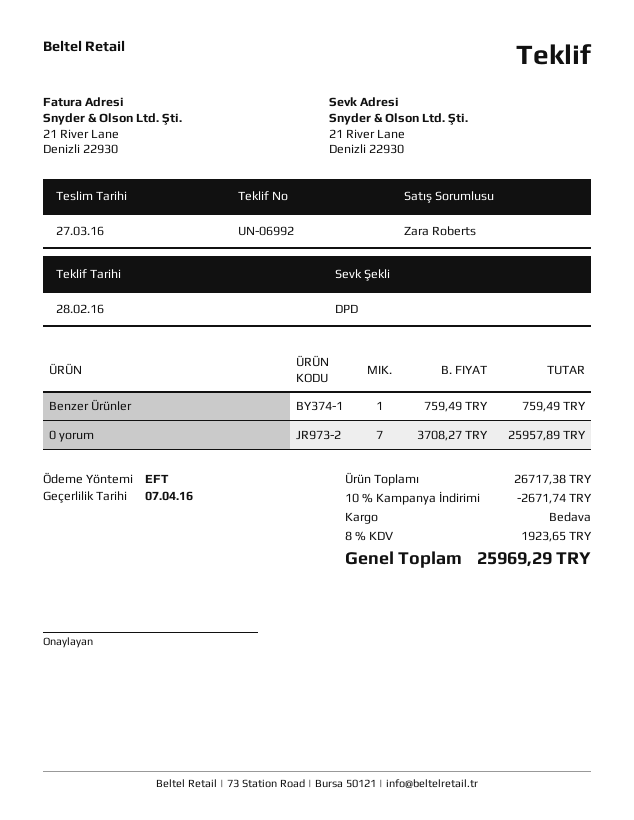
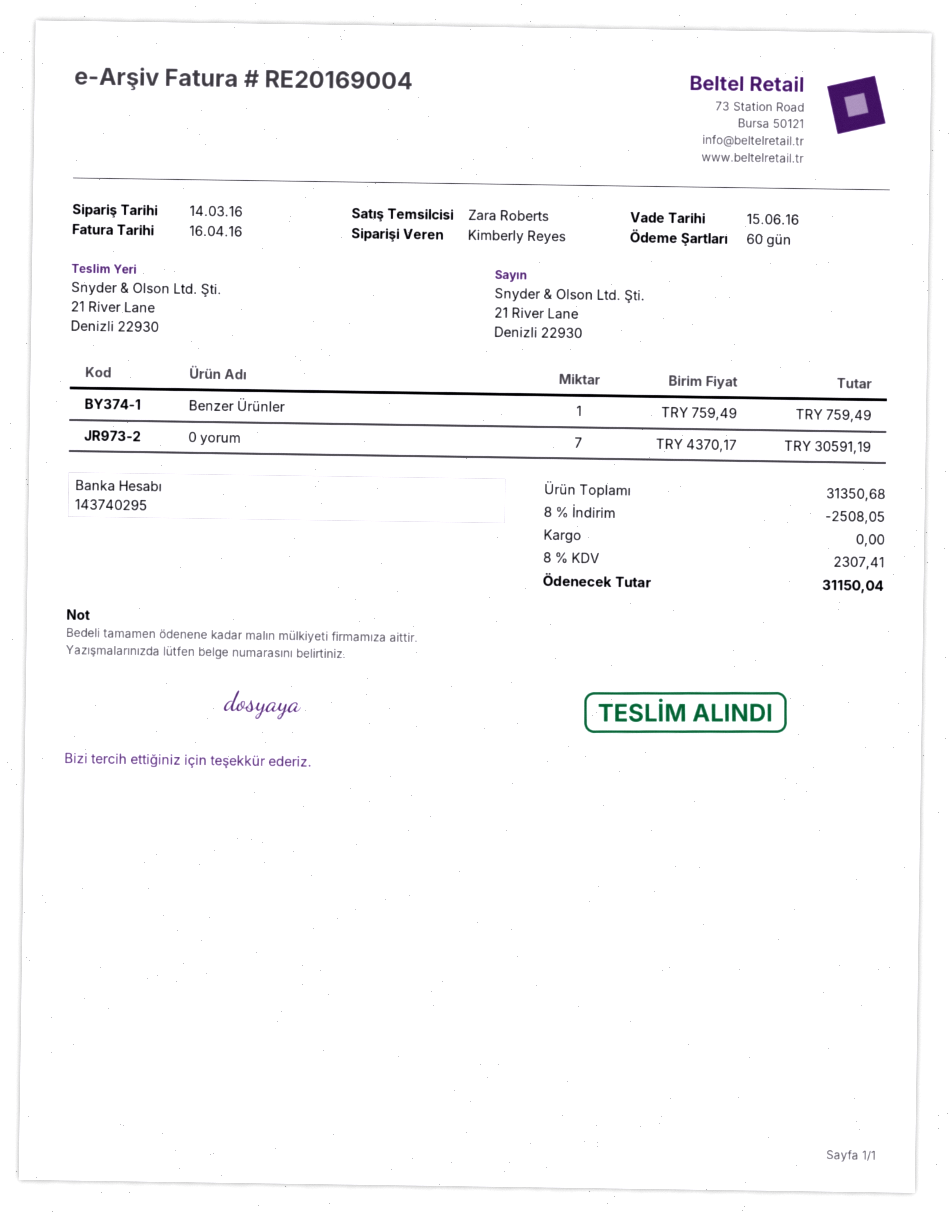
0 yorum: 7 x 3708.27 = 25957.89 -> 7 x 4370.17 = 30591.19
subtotal: 26717.38 -> 31350.68
discount: 10% = 2671.74 -> 8% = 2508.05
tax: 8% = 1923.65 -> 8% = 2307.41
total: 25969.29 -> 31150.04

